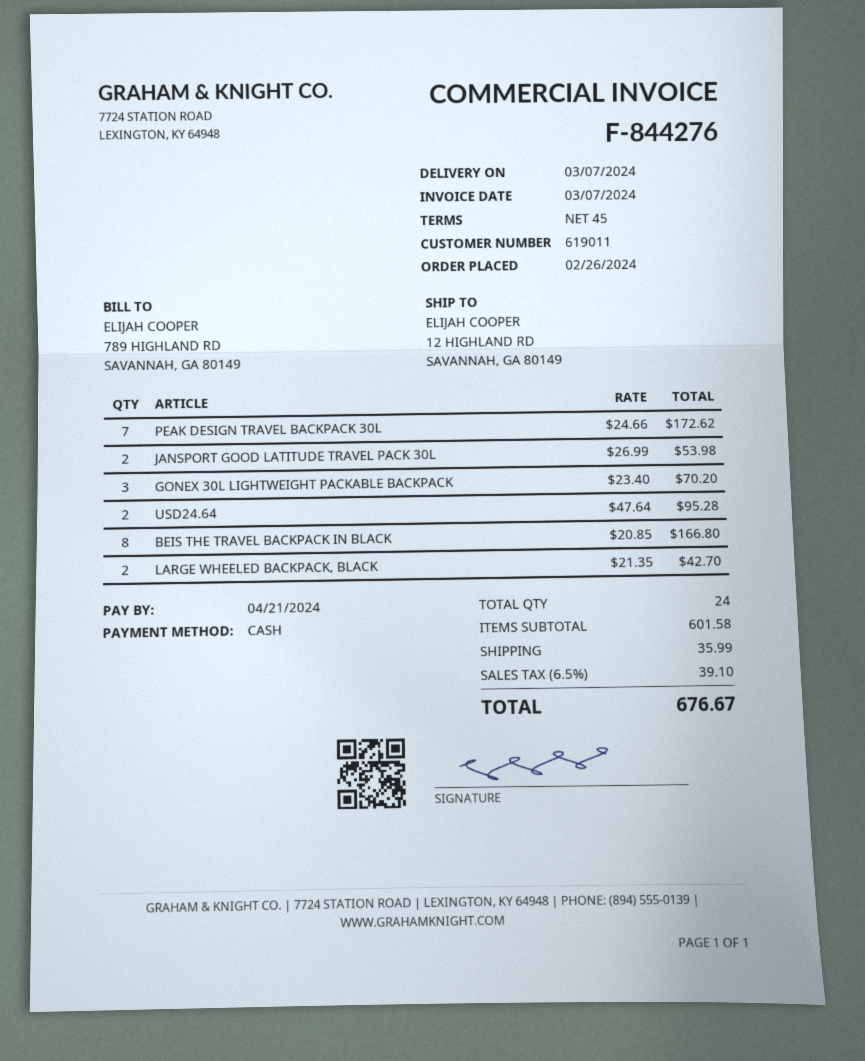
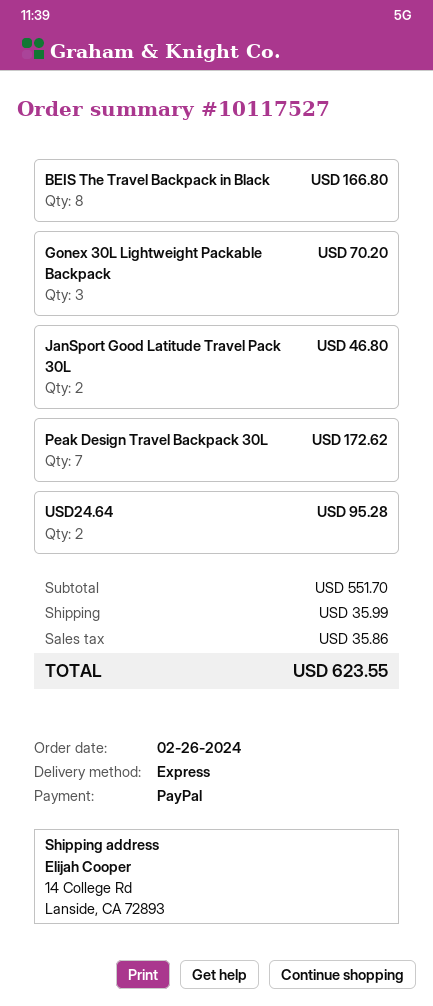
payment method: cash -> PayPal
ship to: 12 HIGHLAND RD, SAVANNAH, GA 80149 -> 14 College Rd, Lanside, CA 72893
JANSPORT GOOD LATITUDE TRAVEL PACK 30L: 2 for 53.98 -> 2 for 46.80
LARGE WHEELED BACKPACK, BLACK: 2 for 42.70 -> none
subtotal: 601.58 -> 551.70
tax: 39.10 -> 35.86
total: 676.67 -> 623.55

